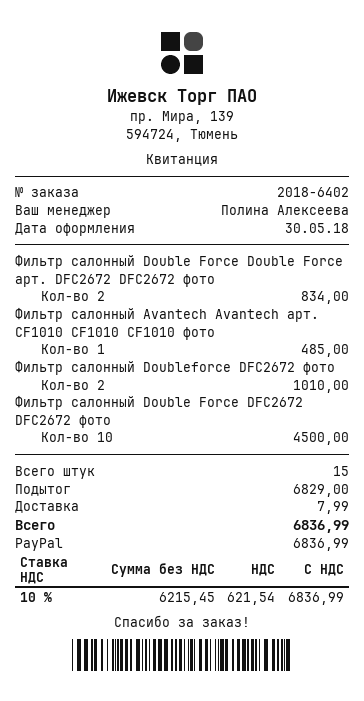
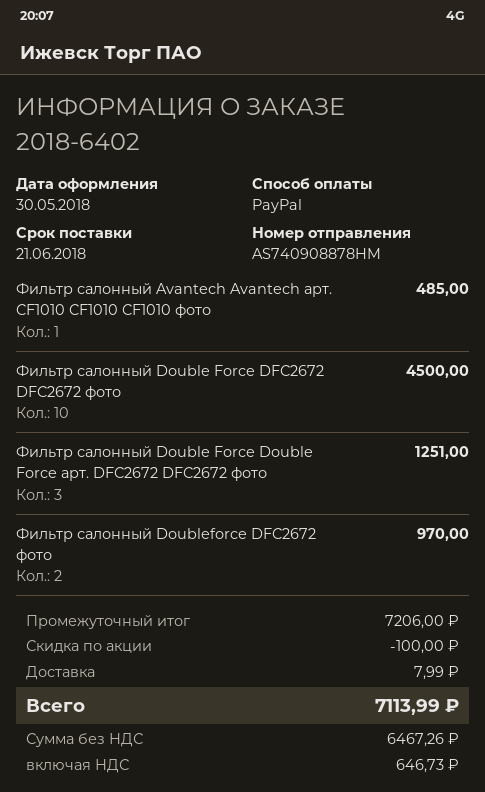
Фильтр салонный Double Force Double Force арт. DFC2672 DFC2672 фото: 2 for 834.00 -> 3 for 1251.00
Фильтр салонный Doubleforce DFC2672 фото: 2 for 1010.00 -> 2 for 970.00
subtotal: 6829.00 -> 7206.00
discount: none -> 100.00
net: 6215.45 -> 6467.26
tax: 621.54 -> 646.73
total: 6836.99 -> 7113.99

